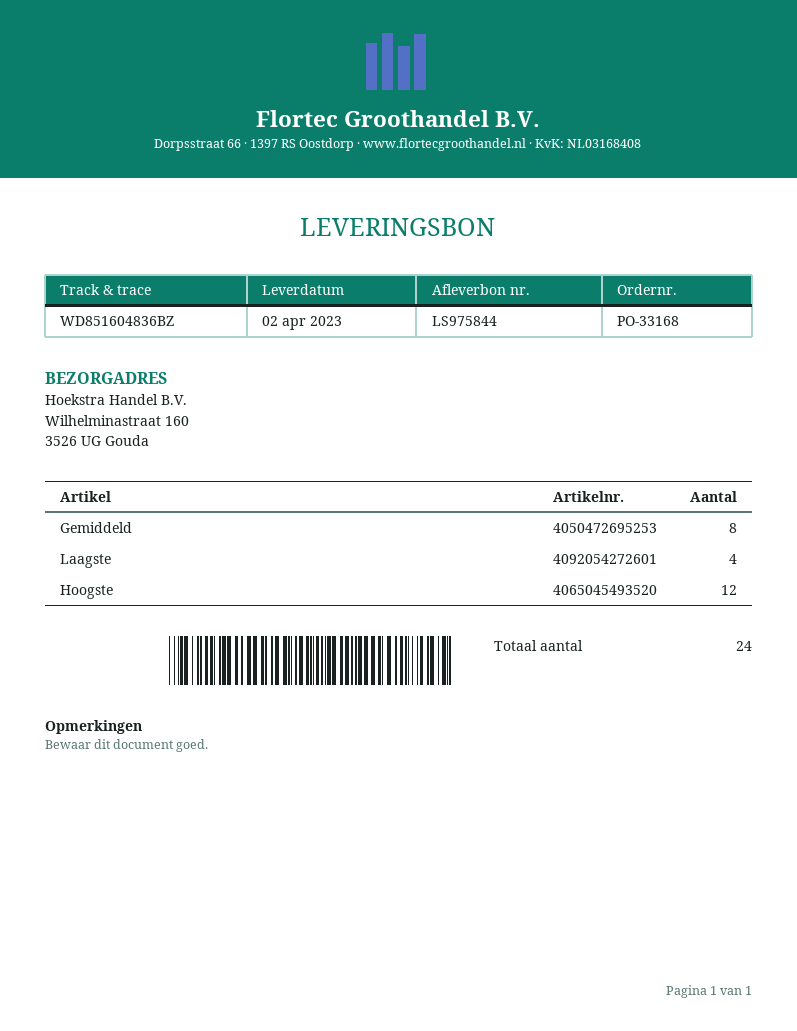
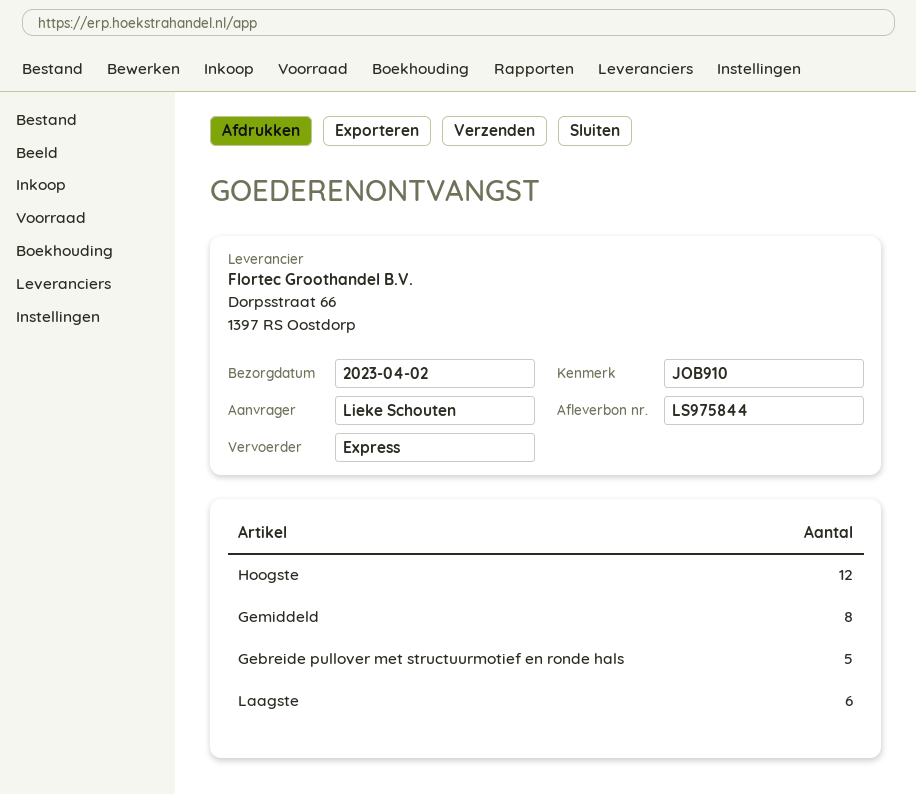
Laagste: 4 -> 6
Gebreide pullover met structuurmotief en ronde hals: none -> 5

